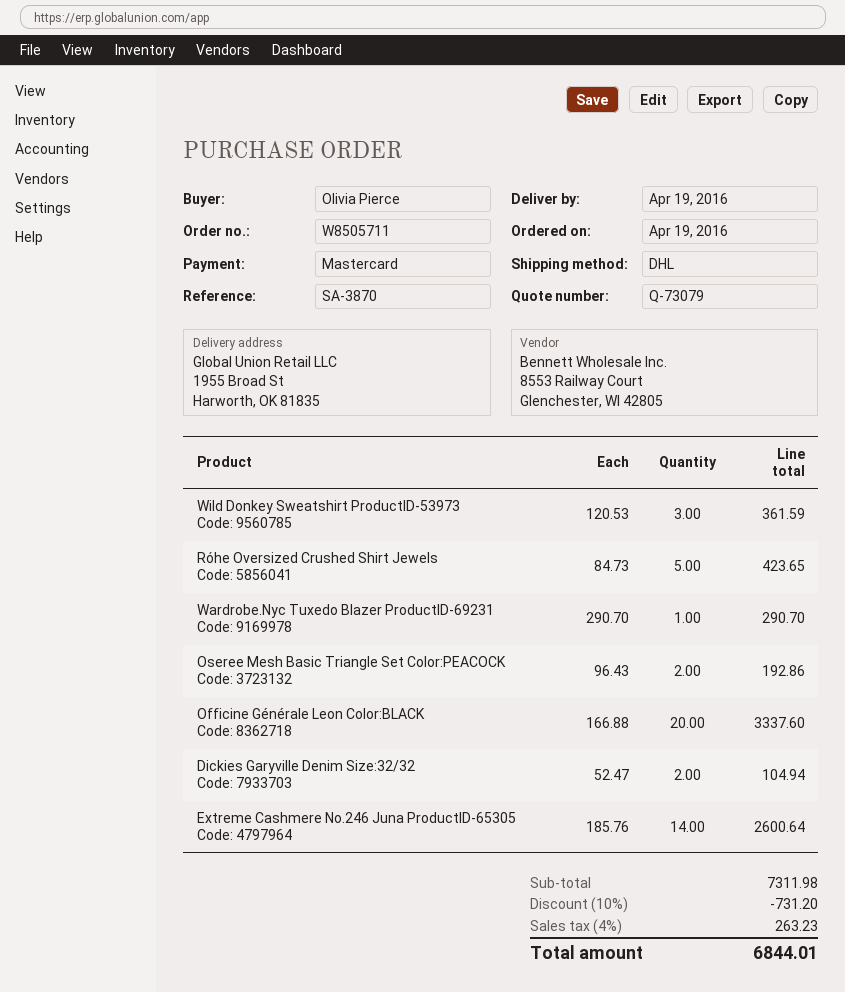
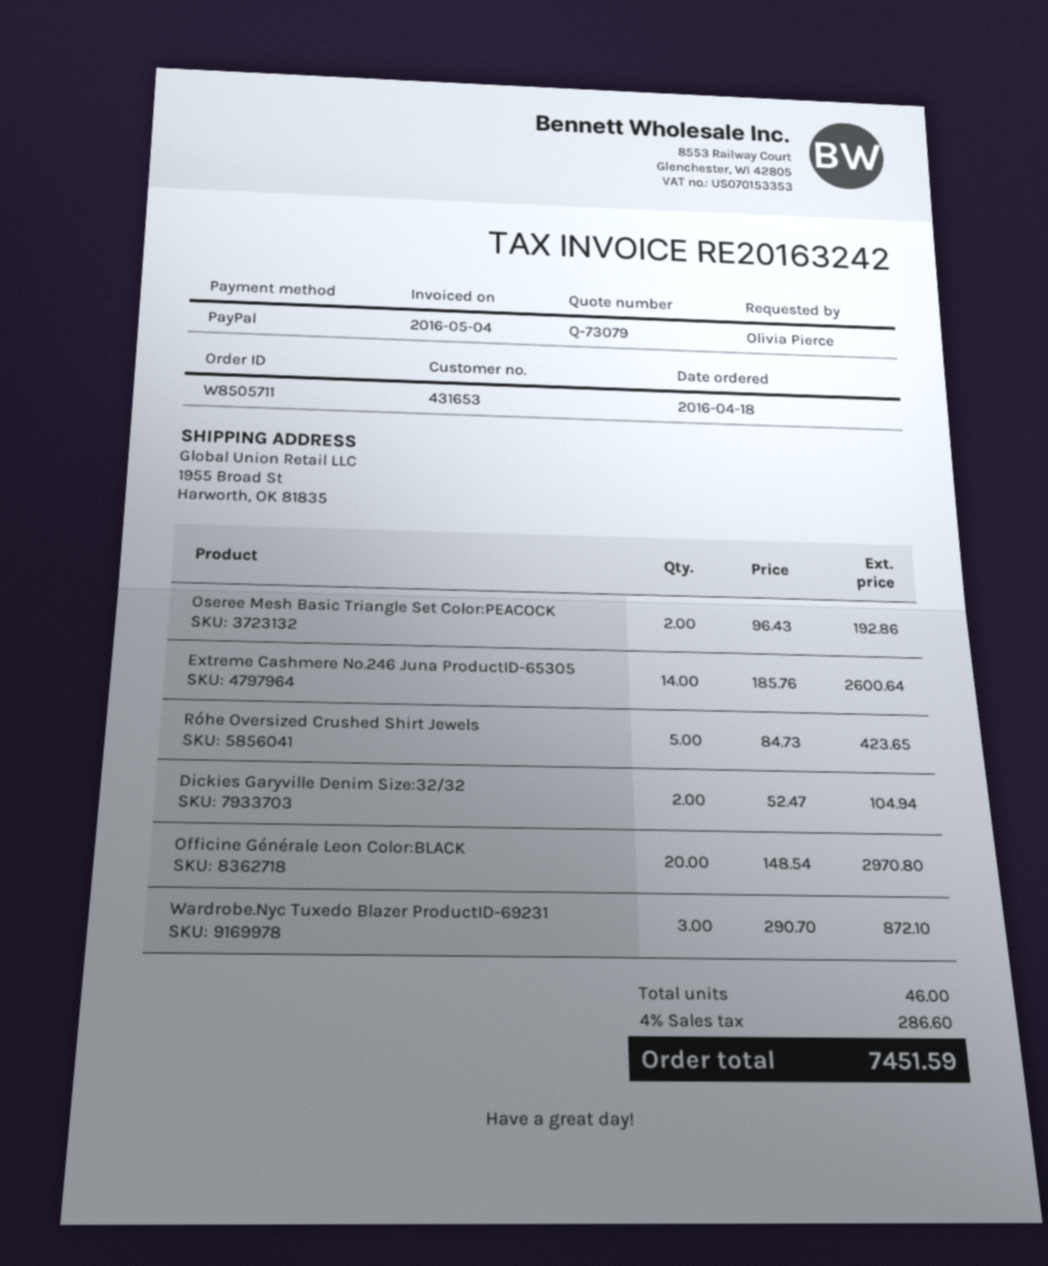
order date: 2016-04-19 -> 2016-04-18
payment method: Mastercard -> PayPal
Wild Donkey Sweatshirt ProductID-53973: 3 x 120.53 = 361.59 -> none
Wardrobe.Nyc Tuxedo Blazer ProductID-69231: 1 x 290.70 = 290.70 -> 3 x 290.70 = 872.10
Officine Générale Leon Color:BLACK: 20 x 166.88 = 3337.60 -> 20 x 148.54 = 2970.80
discount: 10% = 731.20 -> none
tax: 4% = 263.23 -> 4% = 286.60
total: 6844.01 -> 7451.59

